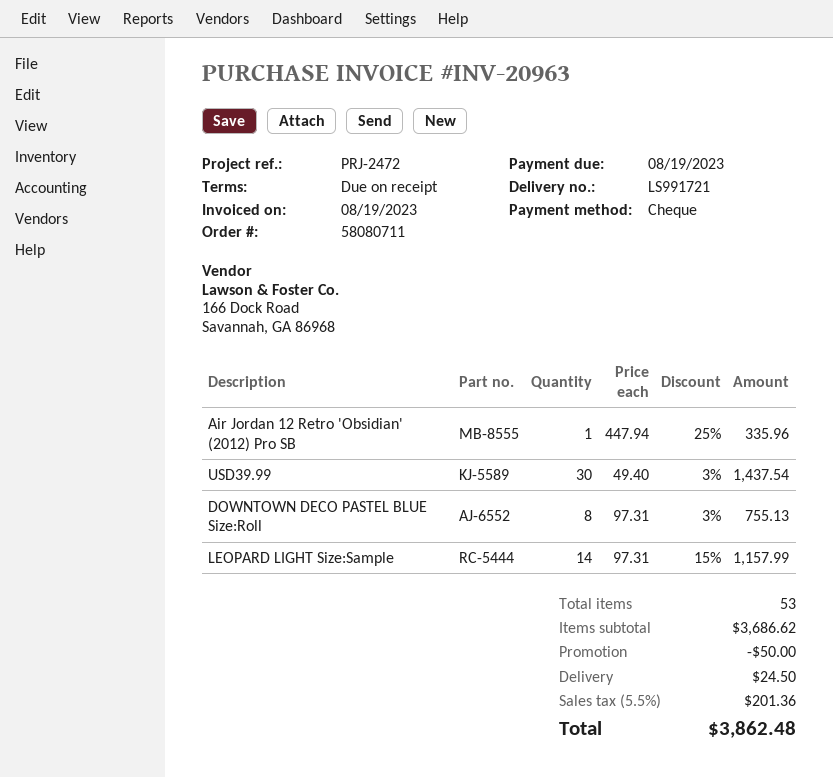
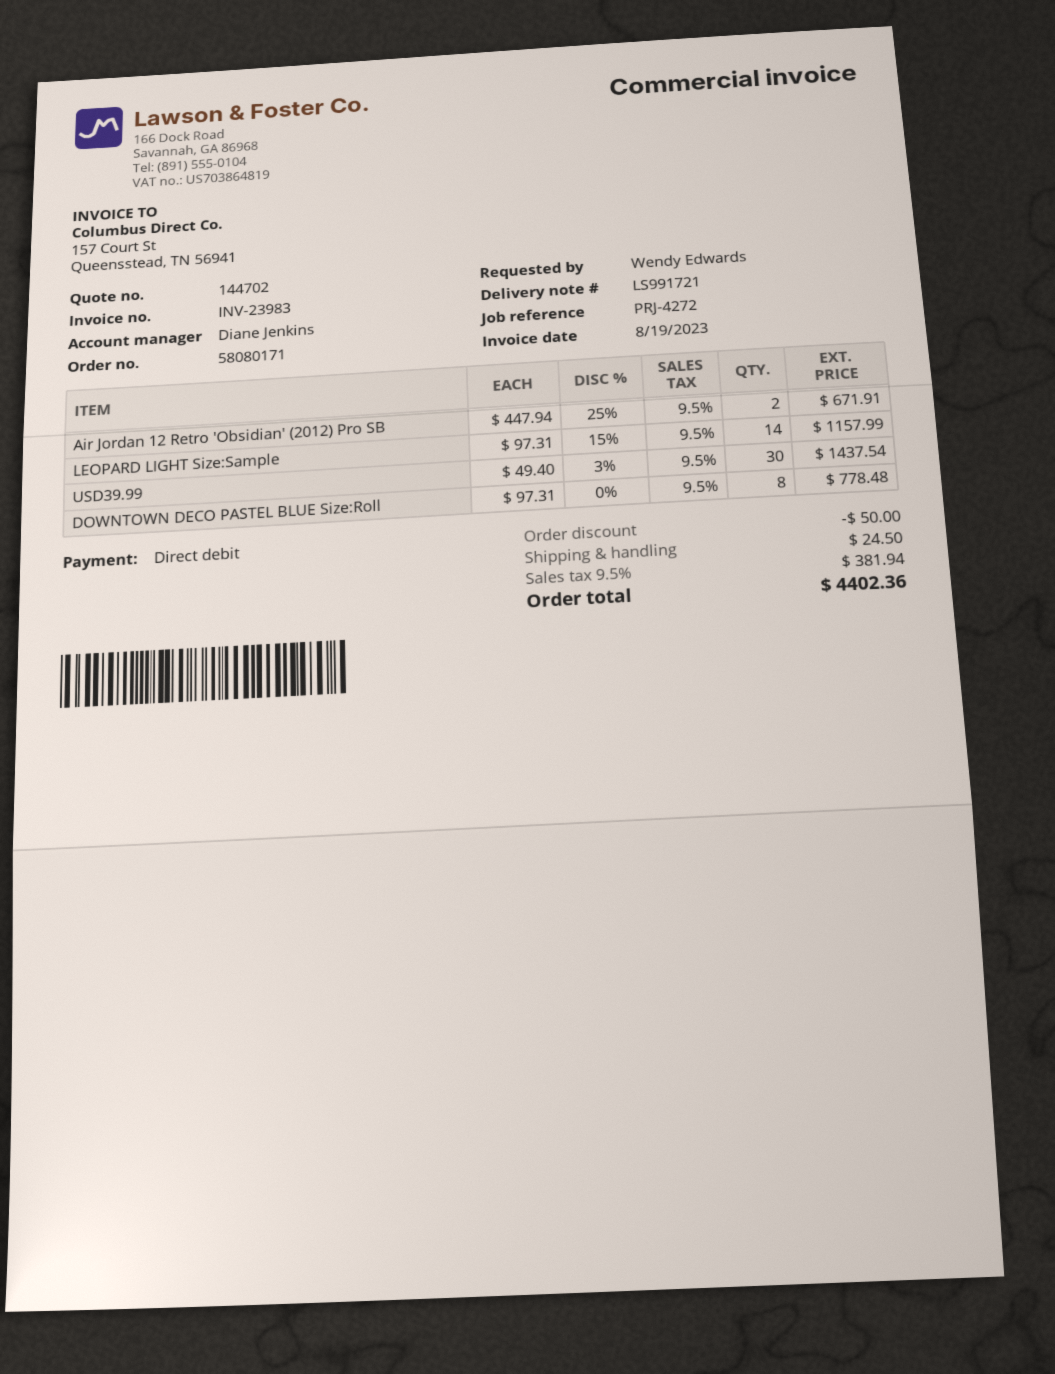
order number: 58080711 -> 58080171
invoice number: INV-20963 -> INV-23983
reference: PRJ-2472 -> PRJ-4272
payment method: cheque -> direct debit
Air Jordan 12 Retro 'Obsidian' (2012) Pro SB: 1 x 447.94 - 25% = 335.96 -> 2 x 447.94 - 25% = 671.91
DOWNTOWN DECO PASTEL BLUE Size:Roll: 8 x 97.31 - 3% = 755.13 -> 8 x 97.31 = 778.48
tax: 5.5% = 201.36 -> 9.5% = 381.94
total: 3862.48 -> 4402.36

